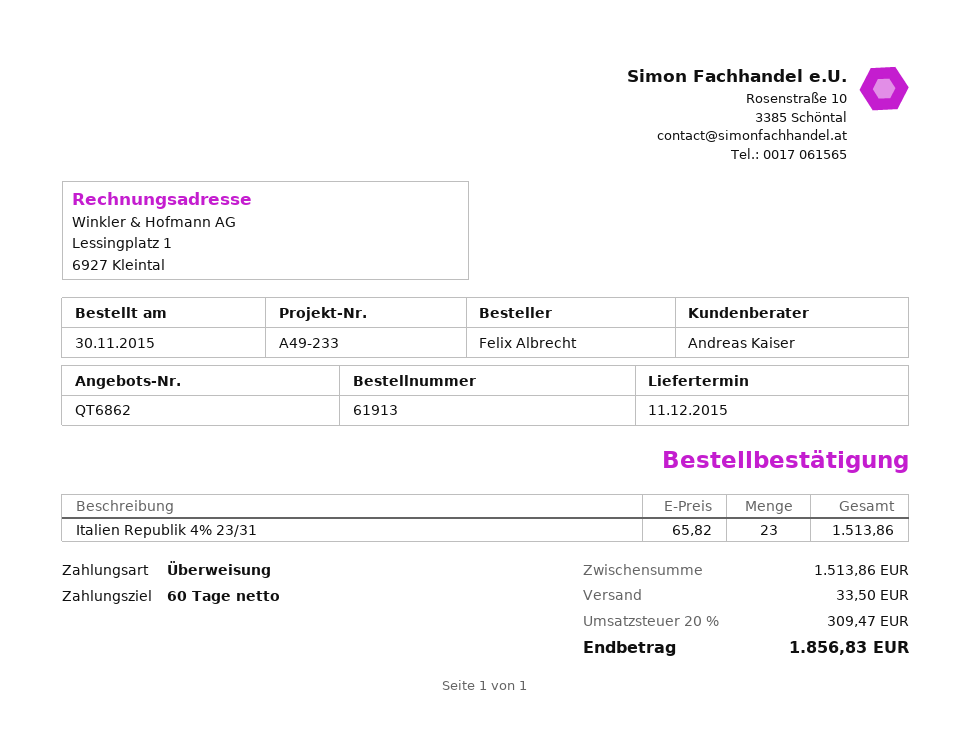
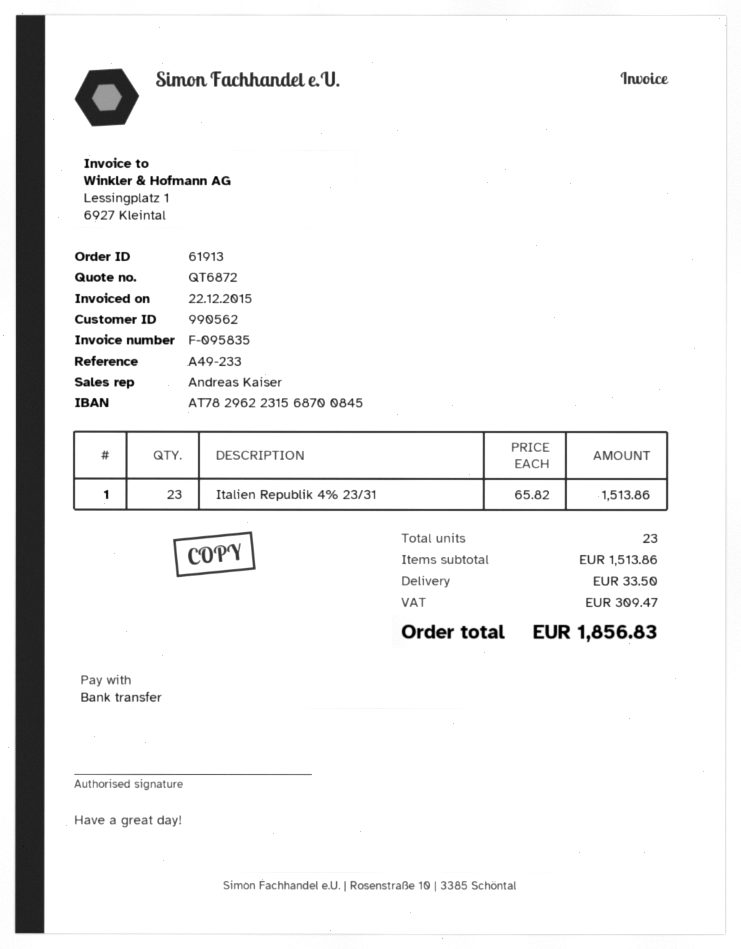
quote number: QT6862 -> QT6872

